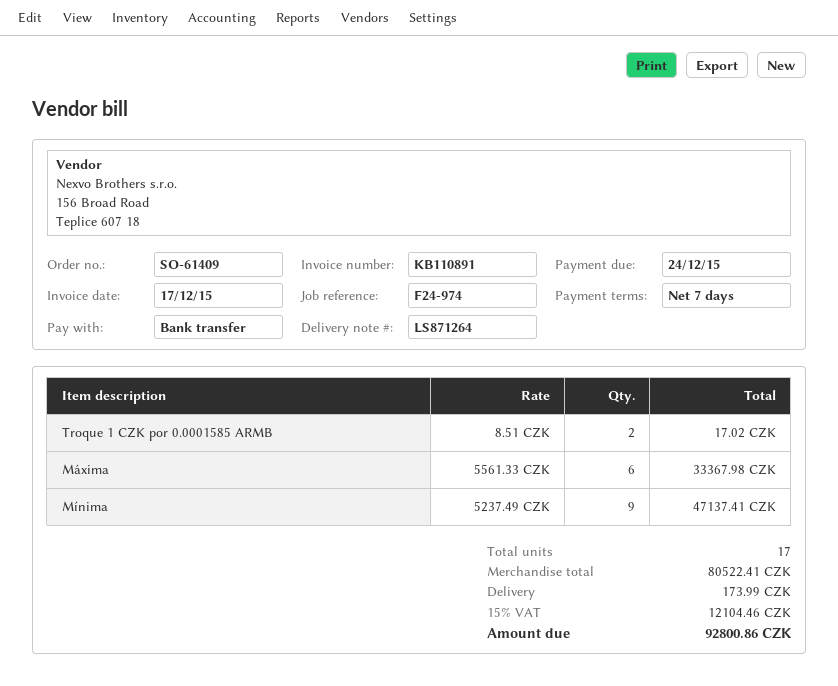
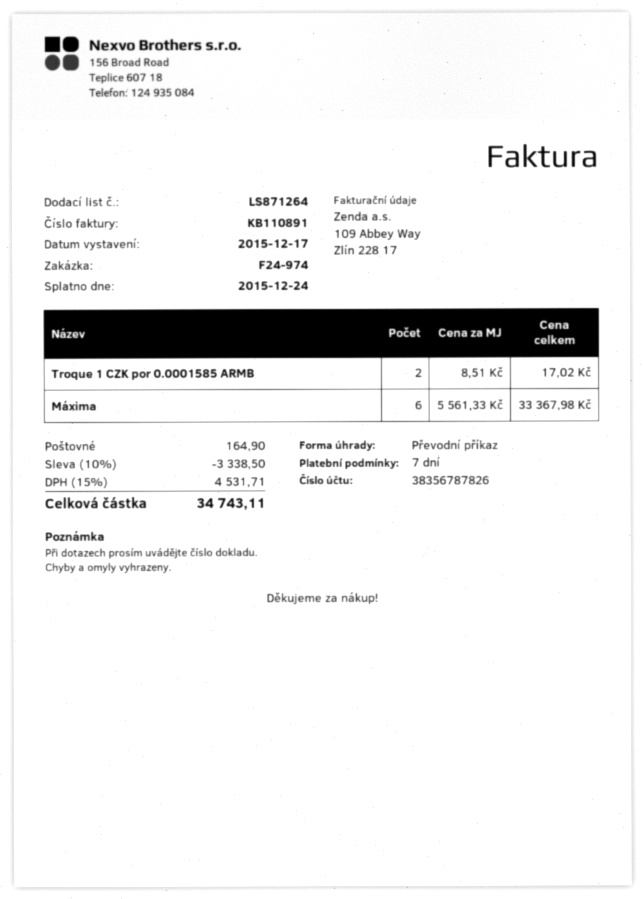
Mínima: 9 x 5237.49 = 47137.41 -> none
discount: none -> 10% = 3338.50
shipping: 173.99 -> 164.90
tax: 15% = 12104.46 -> 15% = 4531.71
total: 92800.86 -> 34743.11

